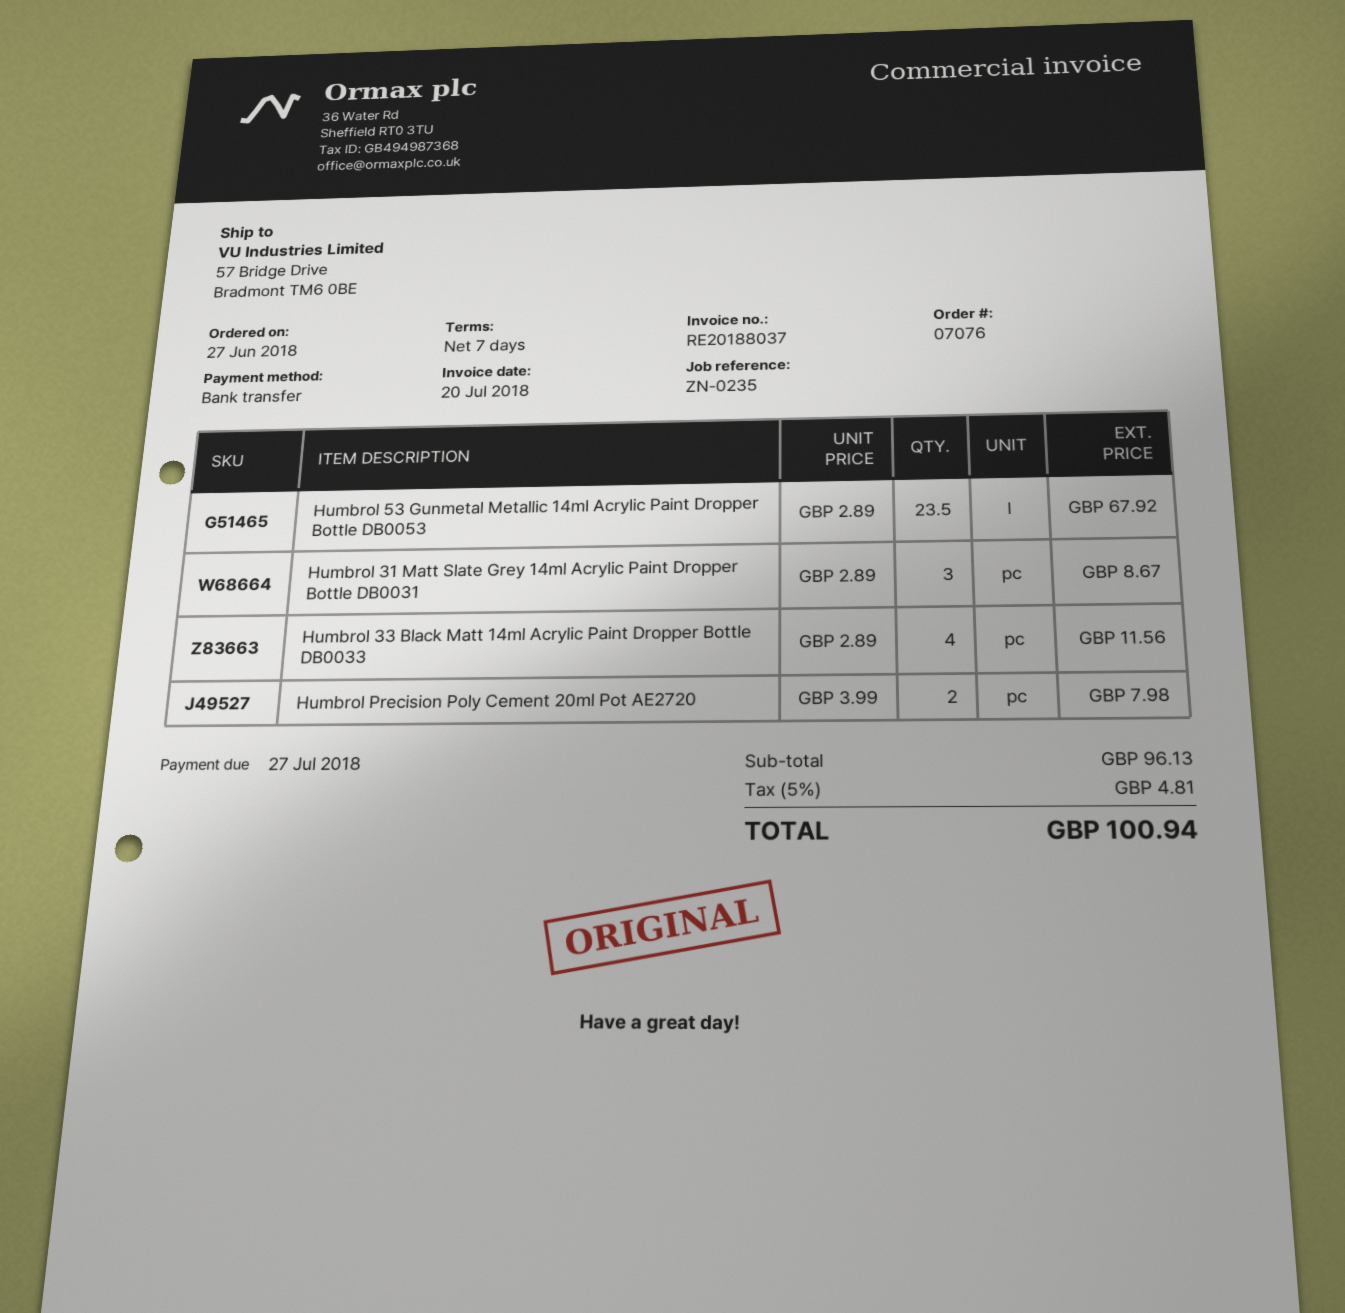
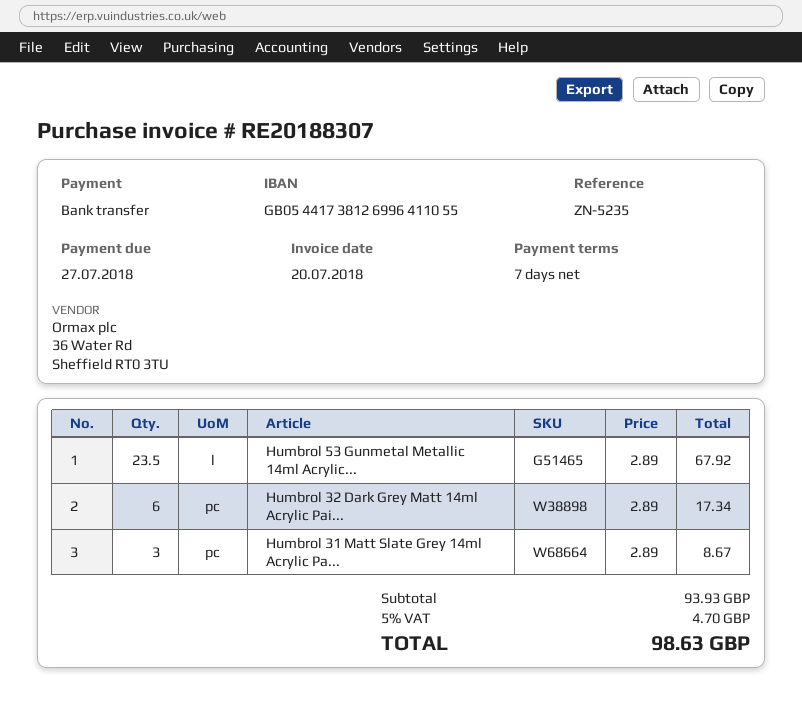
invoice number: RE20188037 -> RE20188307
reference: ZN-0235 -> ZN-5235
Humbrol 33 Black Matt 14ml Acrylic Paint Dropper Bottle DB0033: 4 x 2.89 = 11.56 -> none
Humbrol Precision Poly Cement 20ml Pot AE2720: 2 x 3.99 = 7.98 -> none
Humbrol 32 Dark Grey Matt 14ml Acrylic Pai...: none -> 6 x 2.89 = 17.34
subtotal: 96.13 -> 93.93
tax: 5% = 4.81 -> 5% = 4.70
total: 100.94 -> 98.63

